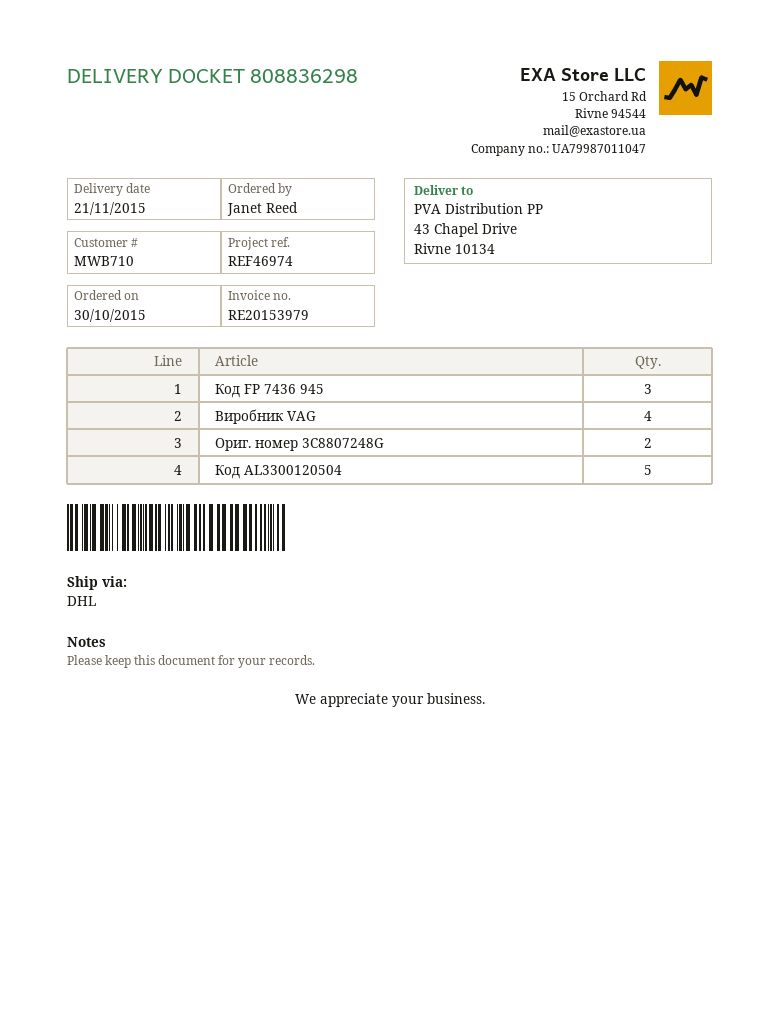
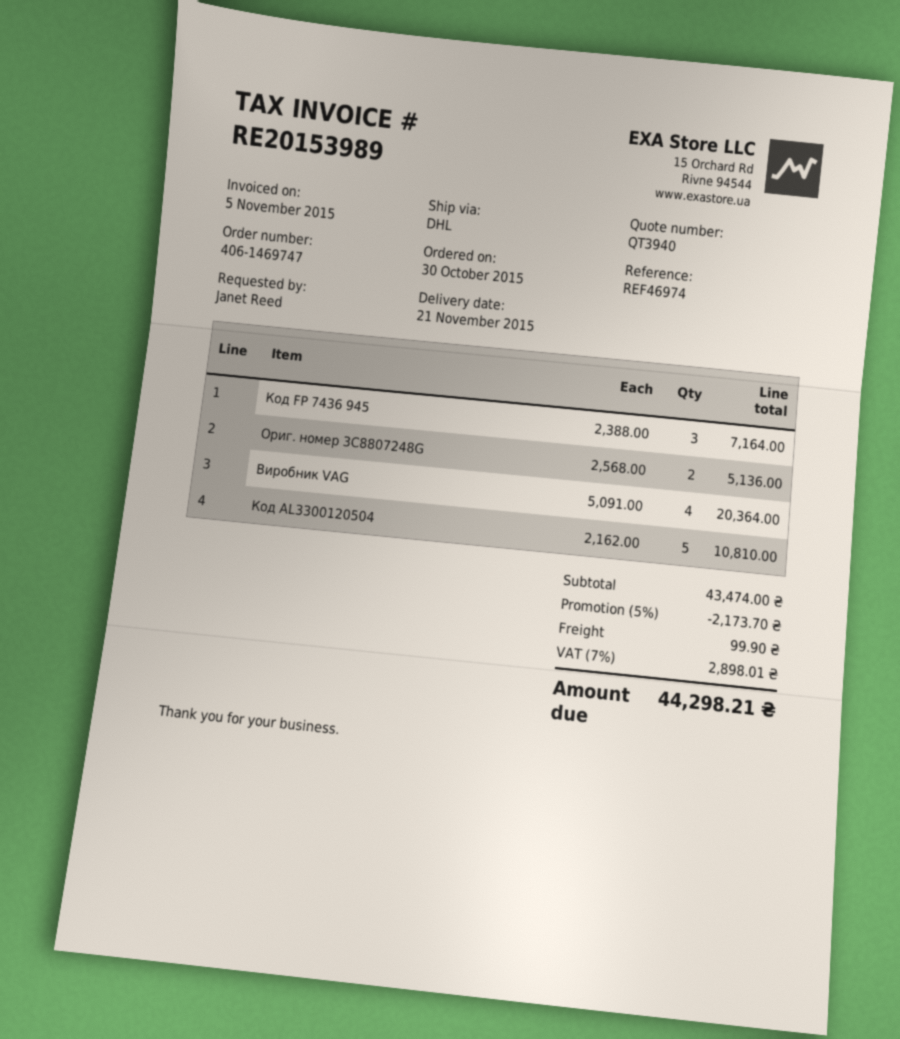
invoice number: RE20153979 -> RE20153989

